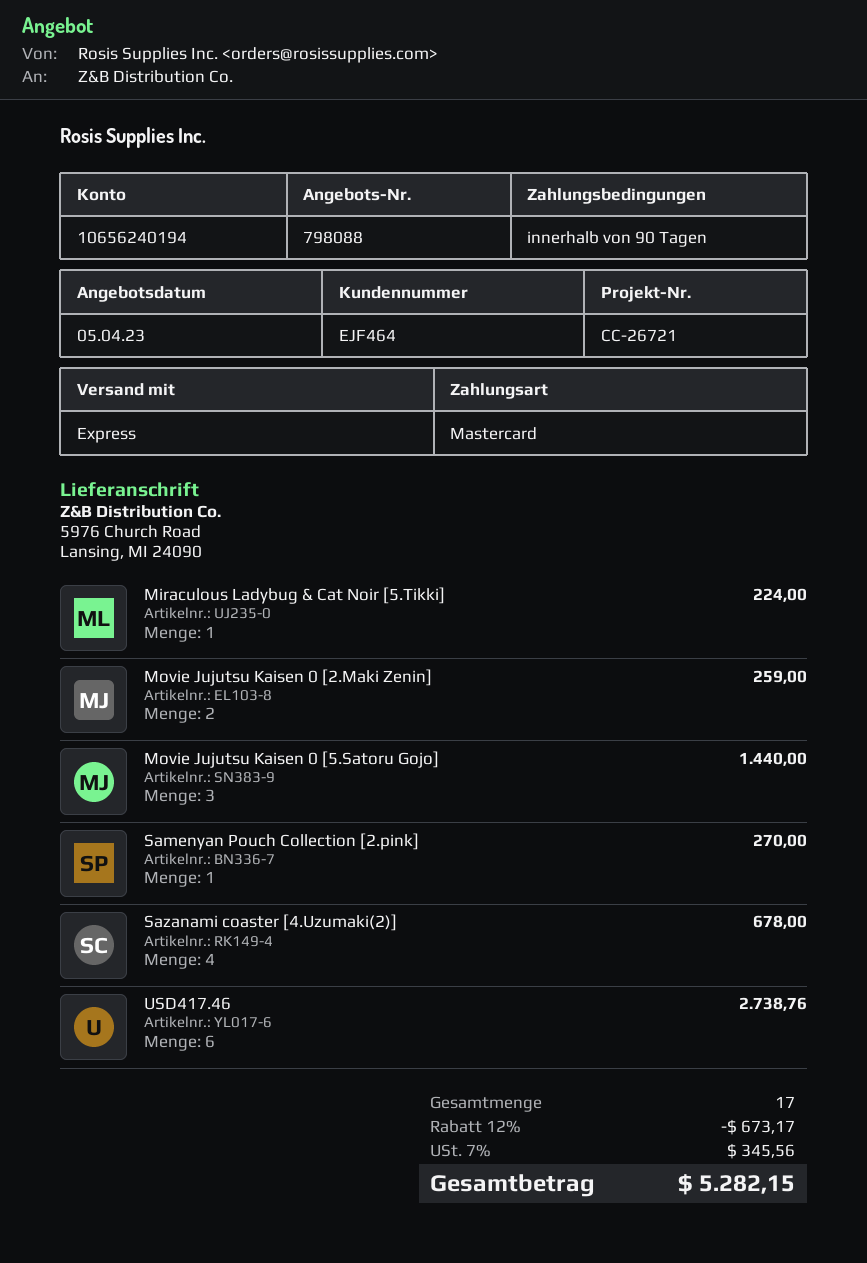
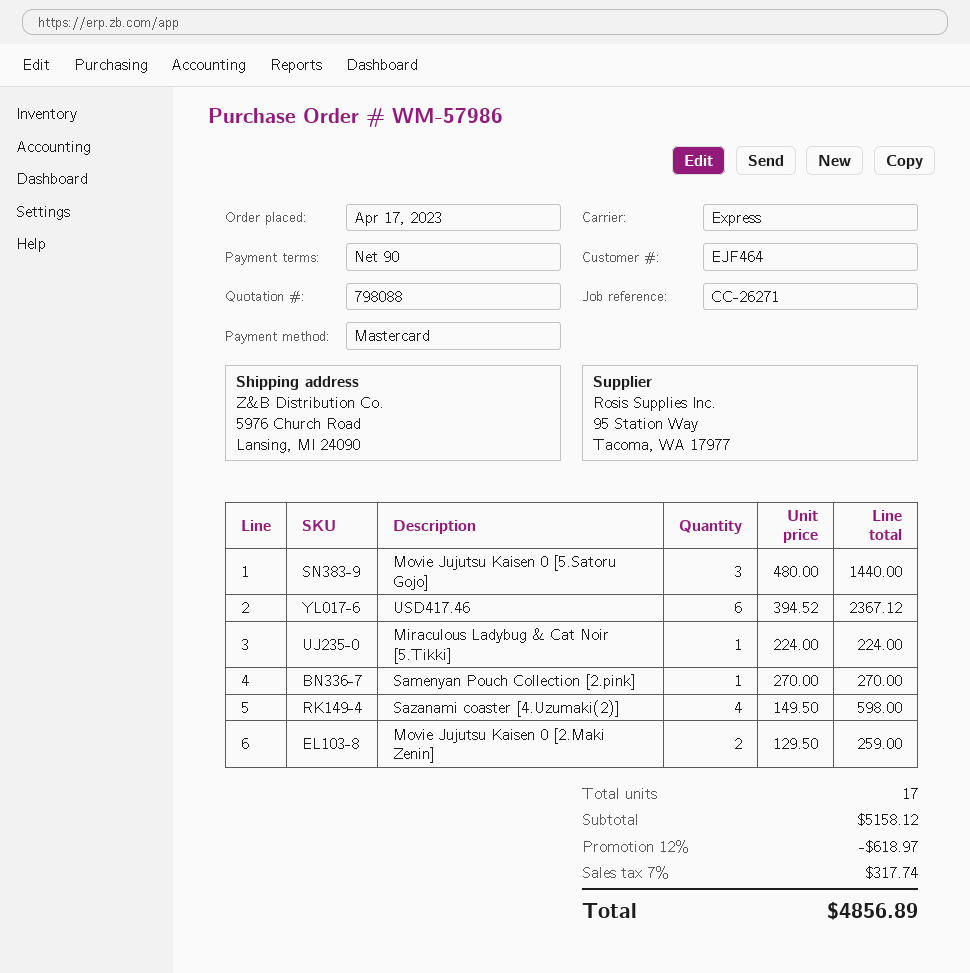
reference: CC-26721 -> CC-26271
Sazanami coaster [4.Uzumaki(2)]: 4 for 678.00 -> 4 for 598.00
USD417.46: 6 for 2738.76 -> 6 for 2367.12
discount: 12% = 673.17 -> 12% = 618.97
tax: 7% = 345.56 -> 7% = 317.74
total: 5282.15 -> 4856.89

